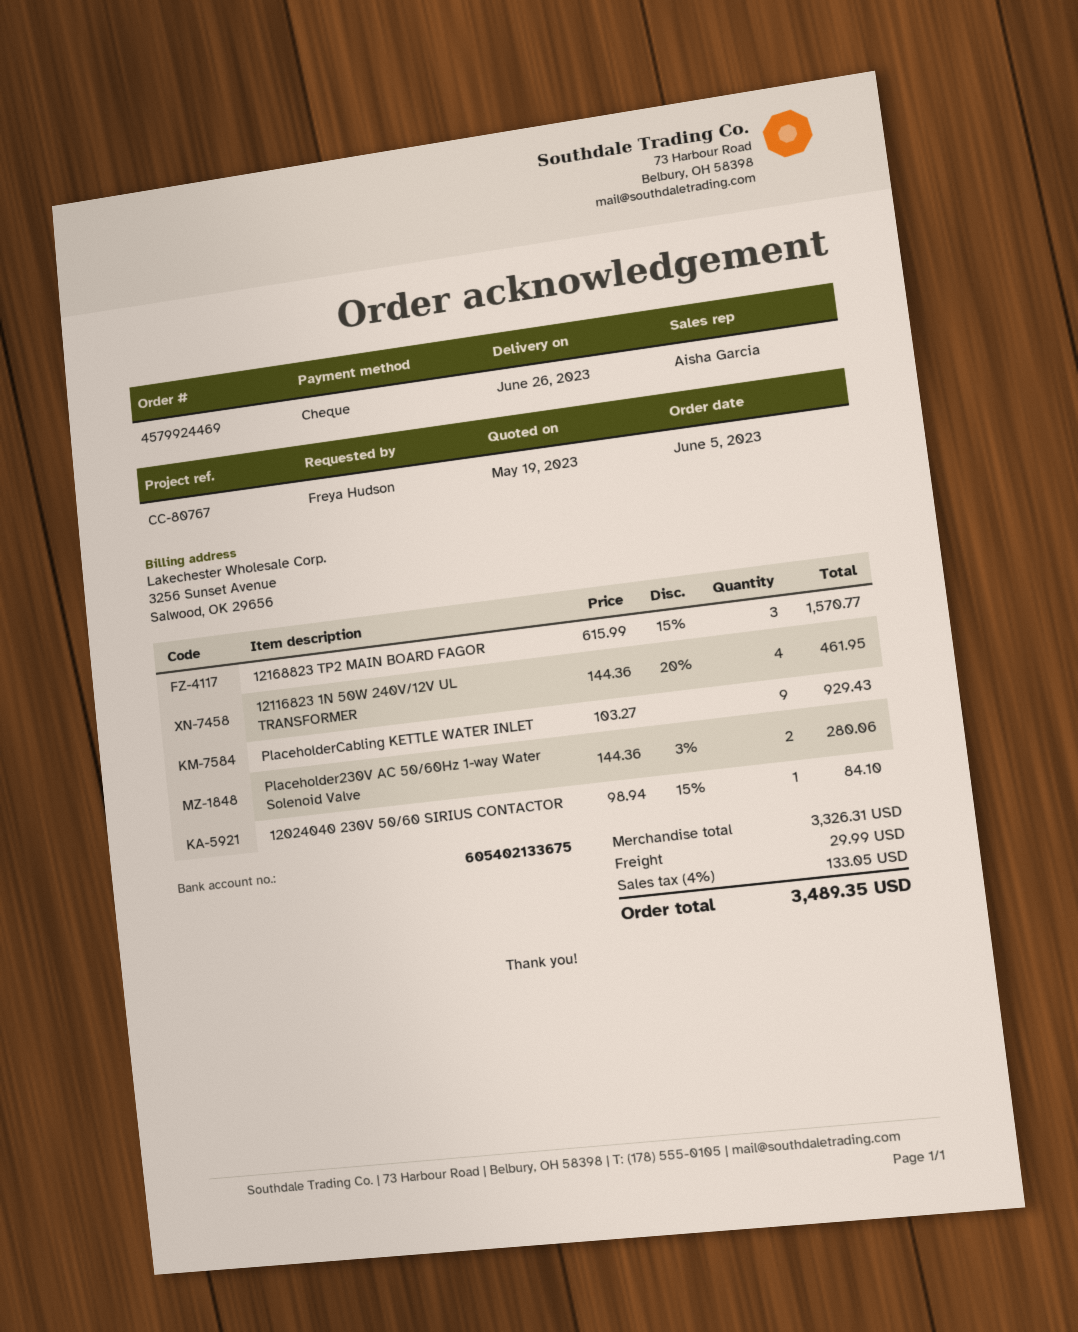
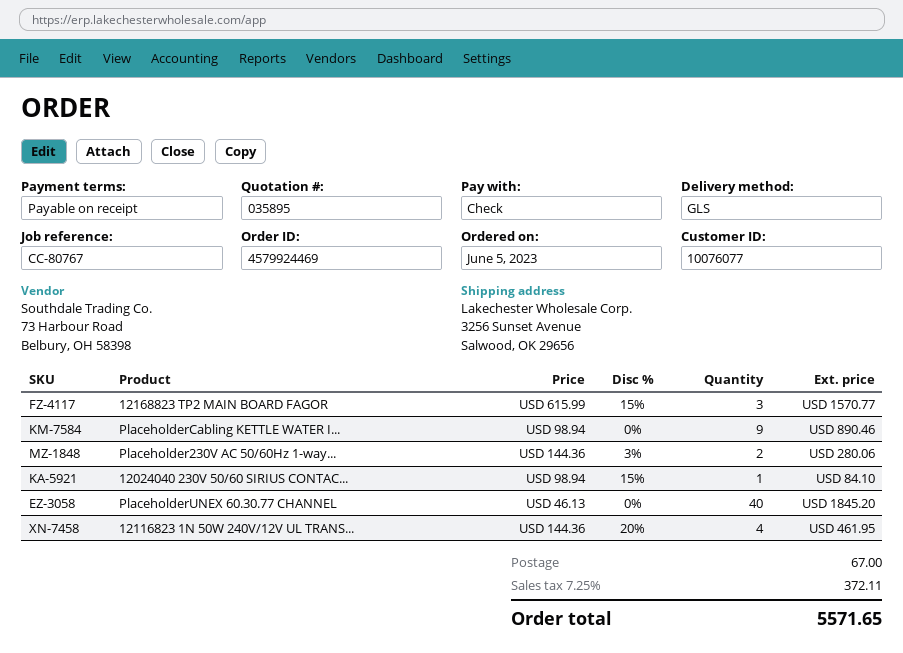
PlaceholderCabling KETTLE WATER INLET: 9 x 103.27 = 929.43 -> 9 x 98.94 = 890.46
PlaceholderUNEX 60.30.77 CHANNEL: none -> 40 x 46.13 = 1845.20
shipping: 29.99 -> 67.00
tax: 4% = 133.05 -> 7.25% = 372.11
total: 3489.35 -> 5571.65

